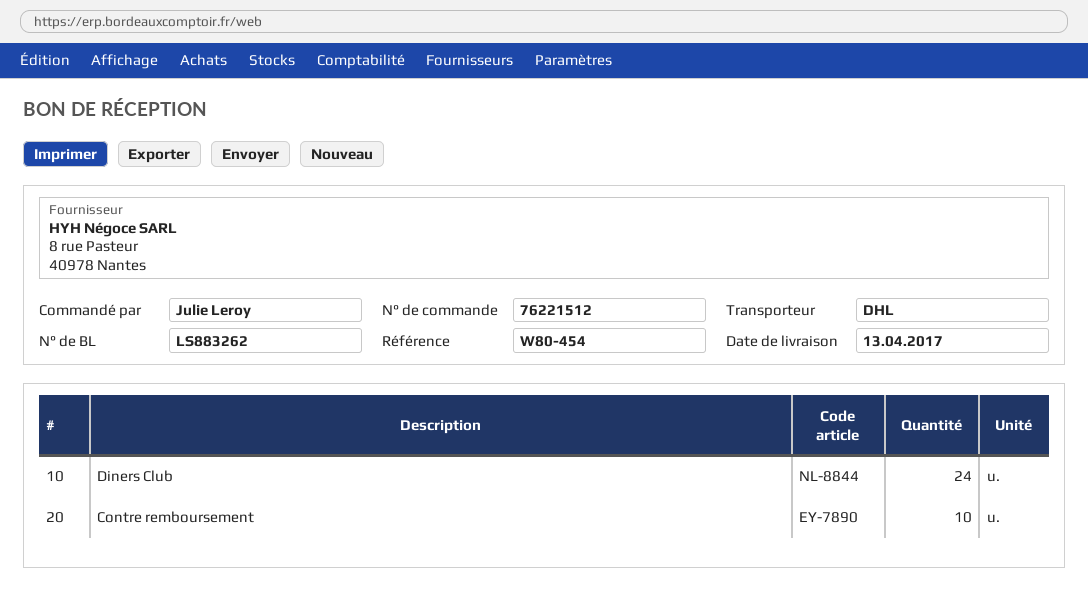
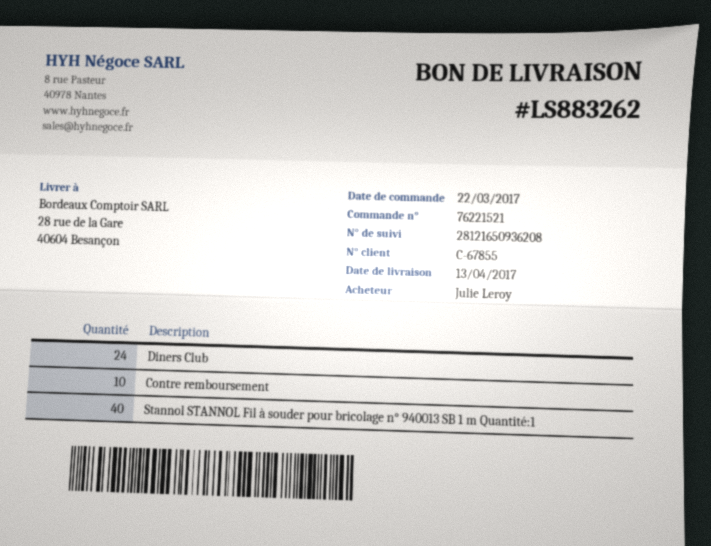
order number: 76221512 -> 76221521
Stannol STANNOL Fil à souder pour bricolage n° 940013 SB 1 m Quantité:1: none -> 40

